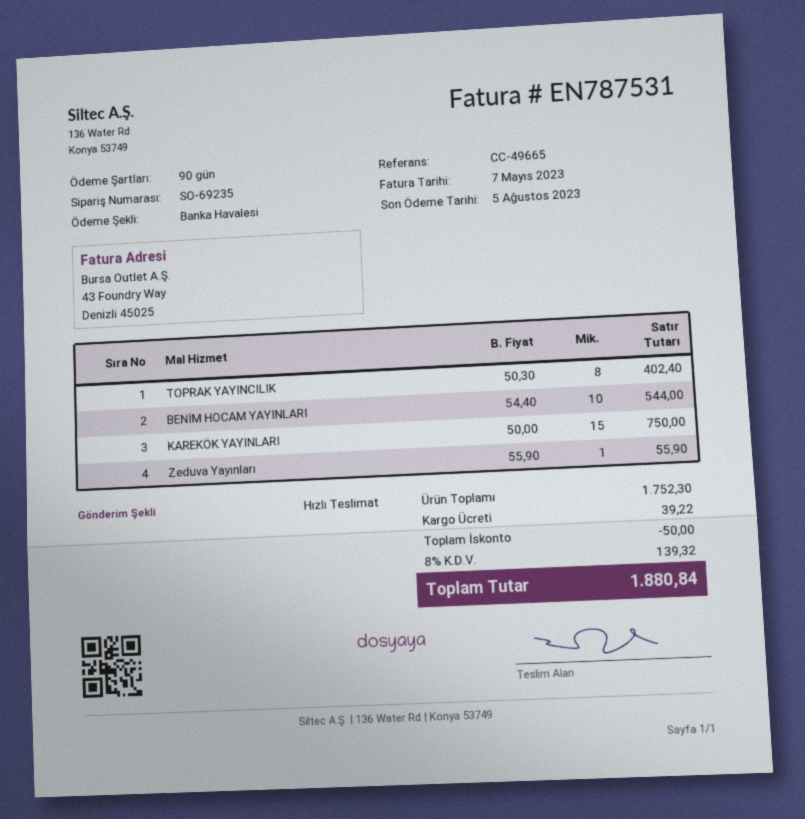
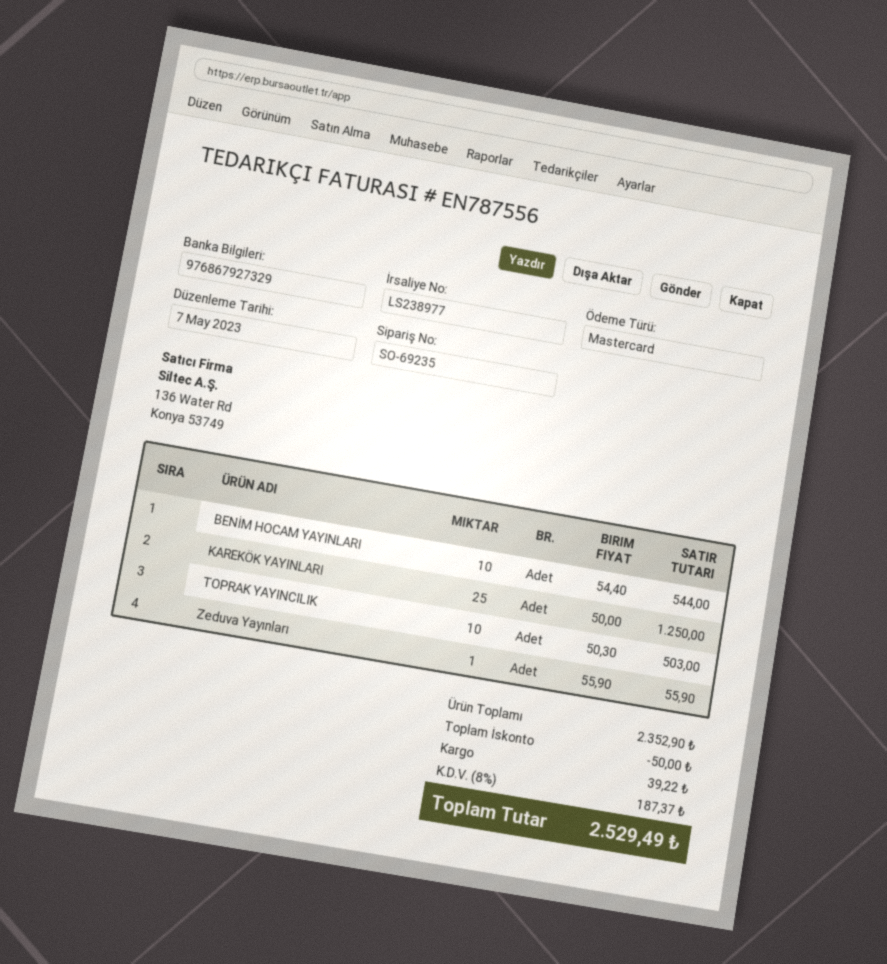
invoice number: EN787531 -> EN787556
payment method: bank transfer -> Mastercard
TOPRAK YAYINCILIK: 8 x 50.30 = 402.40 -> 10 x 50.30 = 503.00
KAREKÖK YAYINLARI: 15 x 50.00 = 750.00 -> 25 x 50.00 = 1250.00
subtotal: 1752.30 -> 2352.90
tax: 8% = 139.32 -> 8% = 187.37
total: 1880.84 -> 2529.49

